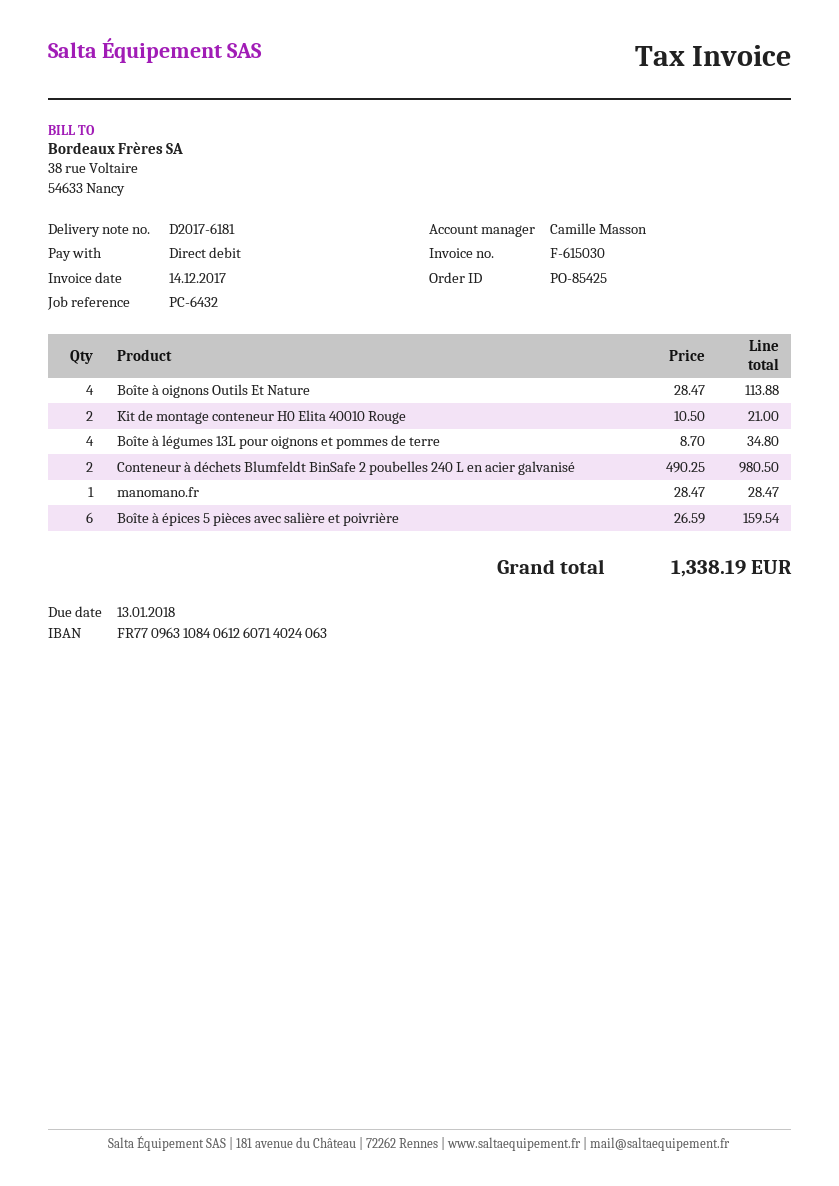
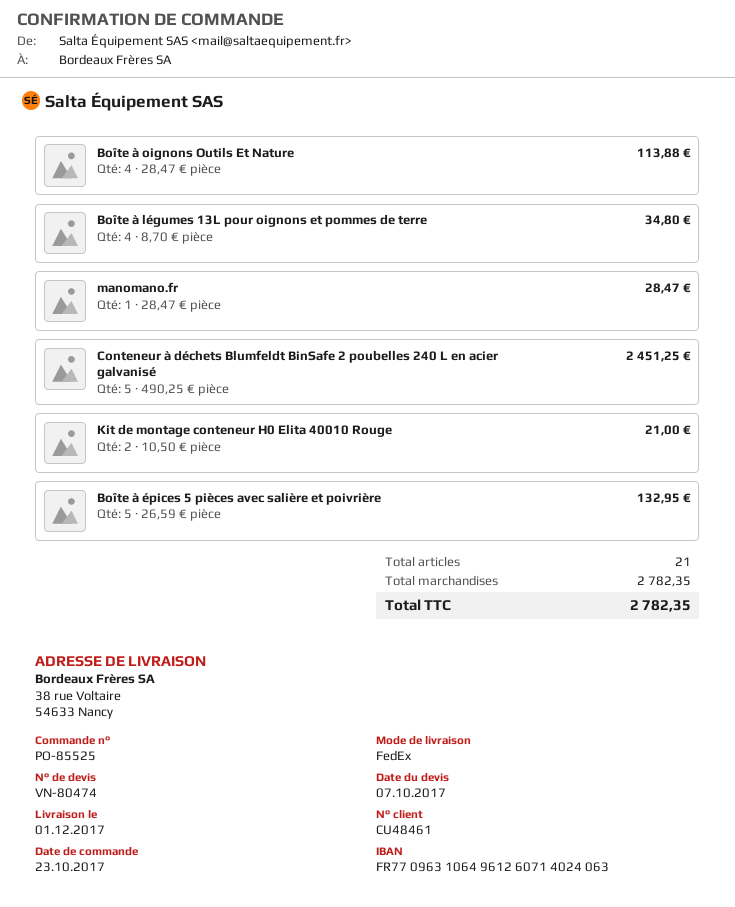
order number: PO-85425 -> PO-85525
bank account: FR7709631084061260714024063 -> FR7709631064961260714024063
Conteneur à déchets Blumfeldt BinSafe 2 poubelles 240 L en acier galvanisé: 2 x 490.25 = 980.50 -> 5 x 490.25 = 2451.25
Boîte à épices 5 pièces avec salière et poivrière: 6 x 26.59 = 159.54 -> 5 x 26.59 = 132.95
total: 1338.19 -> 2782.35

